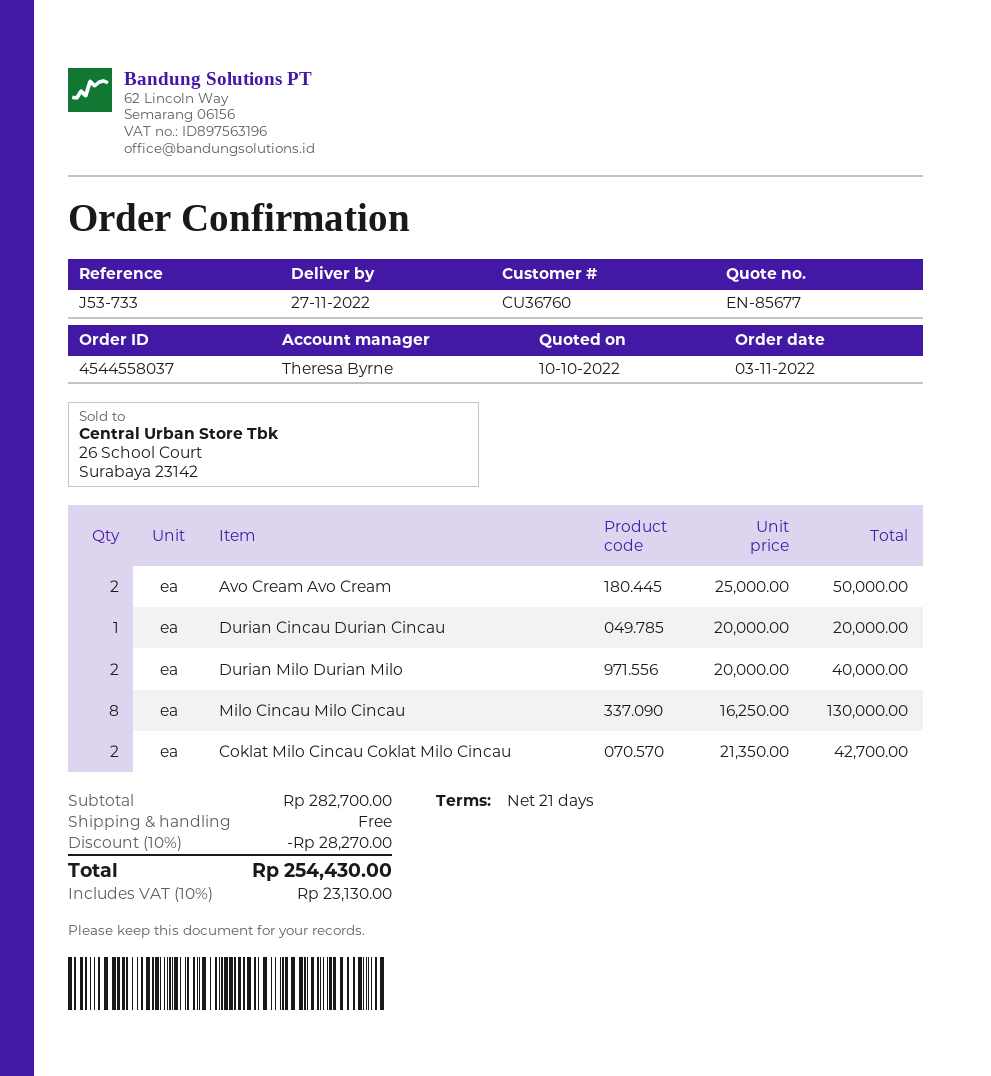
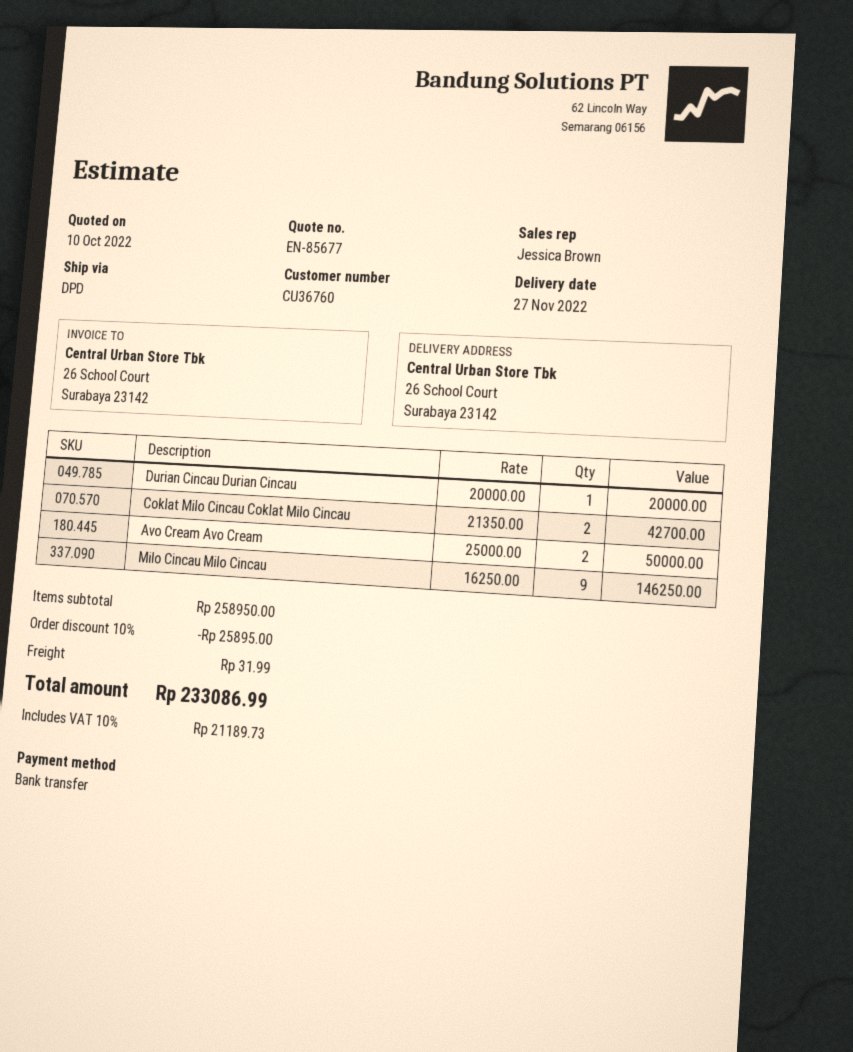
sales rep: Theresa Byrne -> Jessica Brown
Durian Milo Durian Milo: 2 x 20000.00 = 40000.00 -> none
Milo Cincau Milo Cincau: 8 x 16250.00 = 130000.00 -> 9 x 16250.00 = 146250.00
subtotal: 282700.00 -> 258950.00
discount: 10% = 28270.00 -> 10% = 25895.00
shipping: 0.00 -> 31.99
tax: 10% = 23130.00 -> 10% = 21189.73
total: 254430.00 -> 233086.99

